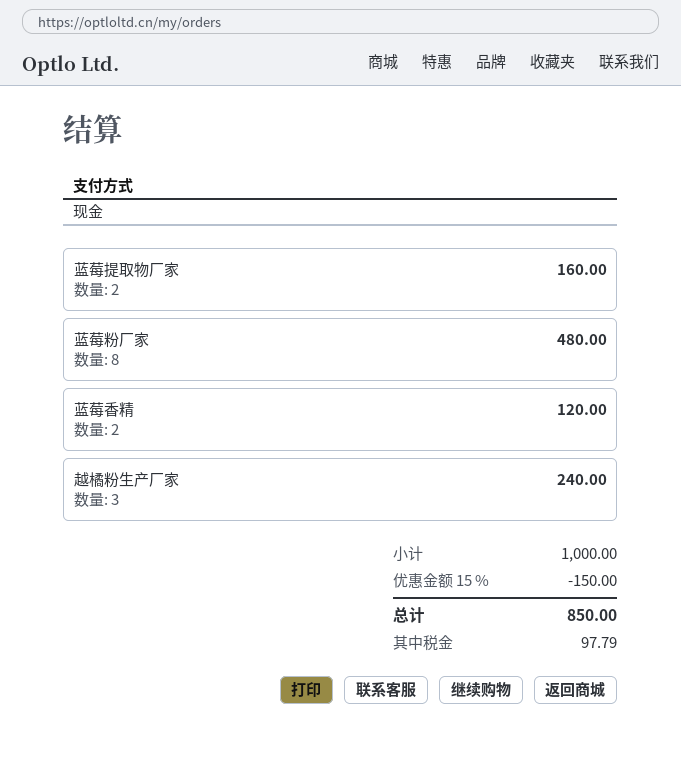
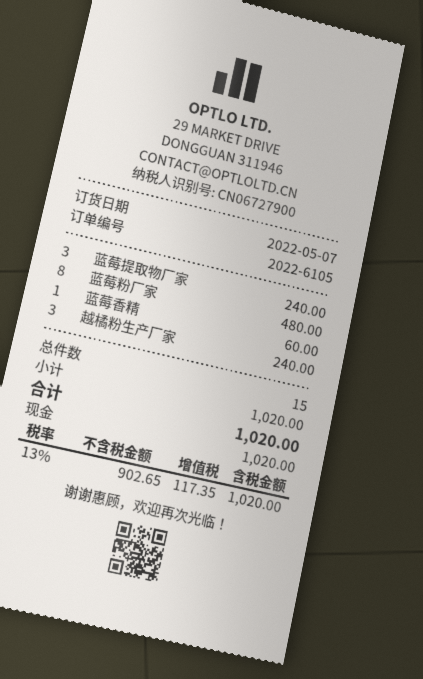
蓝莓提取物厂家: 2 for 160.00 -> 3 for 240.00
蓝莓香精: 2 for 120.00 -> 1 for 60.00
subtotal: 1000.00 -> 1020.00
discount: 15% = 150.00 -> none
tax: 97.79 -> 117.35
total: 850.00 -> 1020.00

